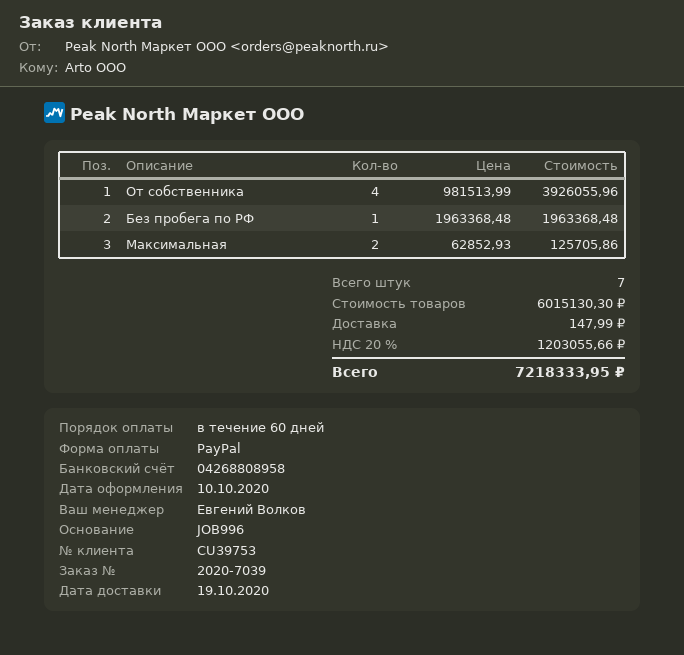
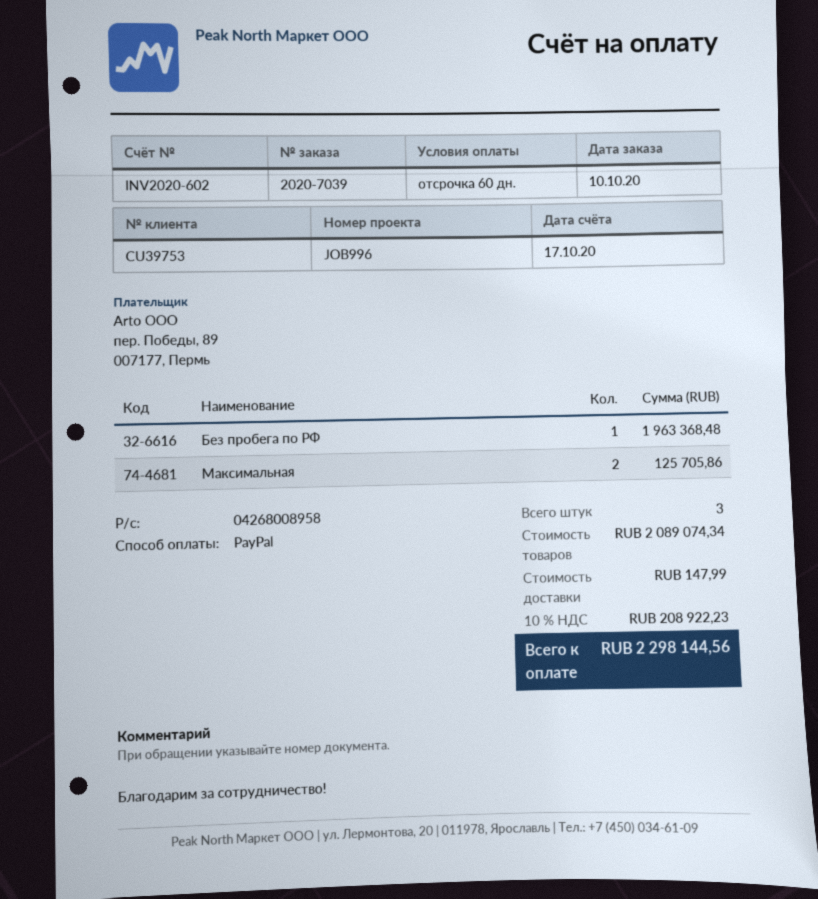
bank account: 04268808958 -> 04268008958
От собственника: 4 for 3926055.96 -> none
total quantity: 7 -> 3
subtotal: 6015130.30 -> 2089074.34
tax: 20% = 1203055.66 -> 10% = 208922.23
total: 7218333.95 -> 2298144.56

